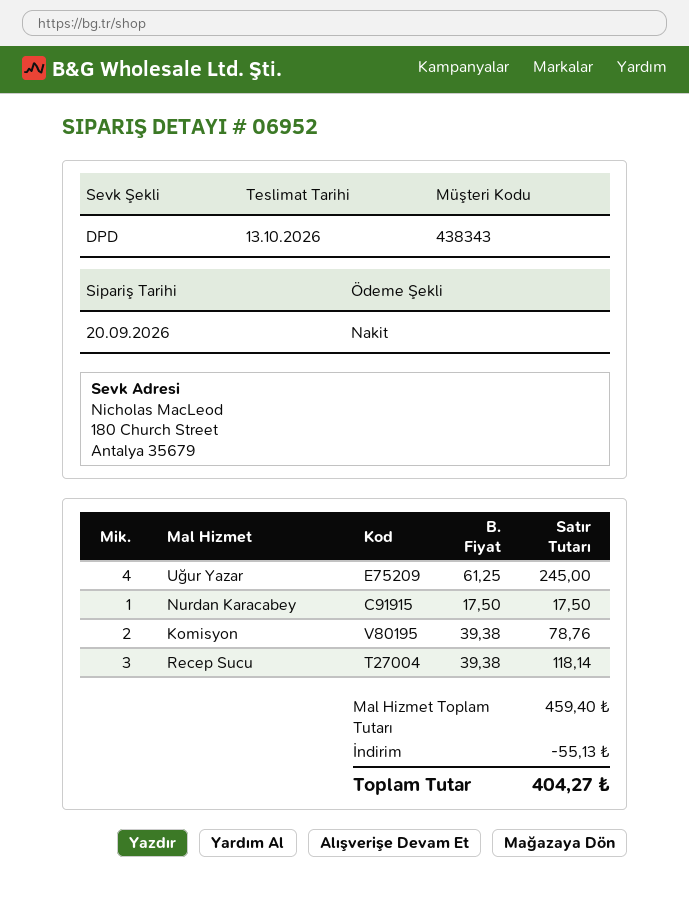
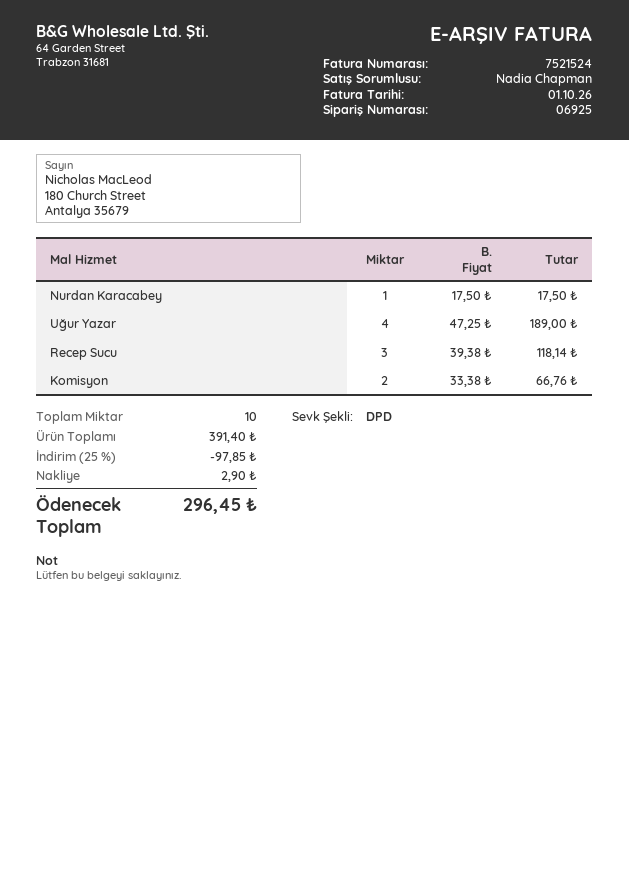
order number: 06952 -> 06925
Uğur Yazar: 4 x 61.25 = 245.00 -> 4 x 47.25 = 189.00
Komisyon: 2 x 39.38 = 78.76 -> 2 x 33.38 = 66.76
subtotal: 459.40 -> 391.40
discount: 55.13 -> 97.85
shipping: none -> 2.90
total: 404.27 -> 296.45

